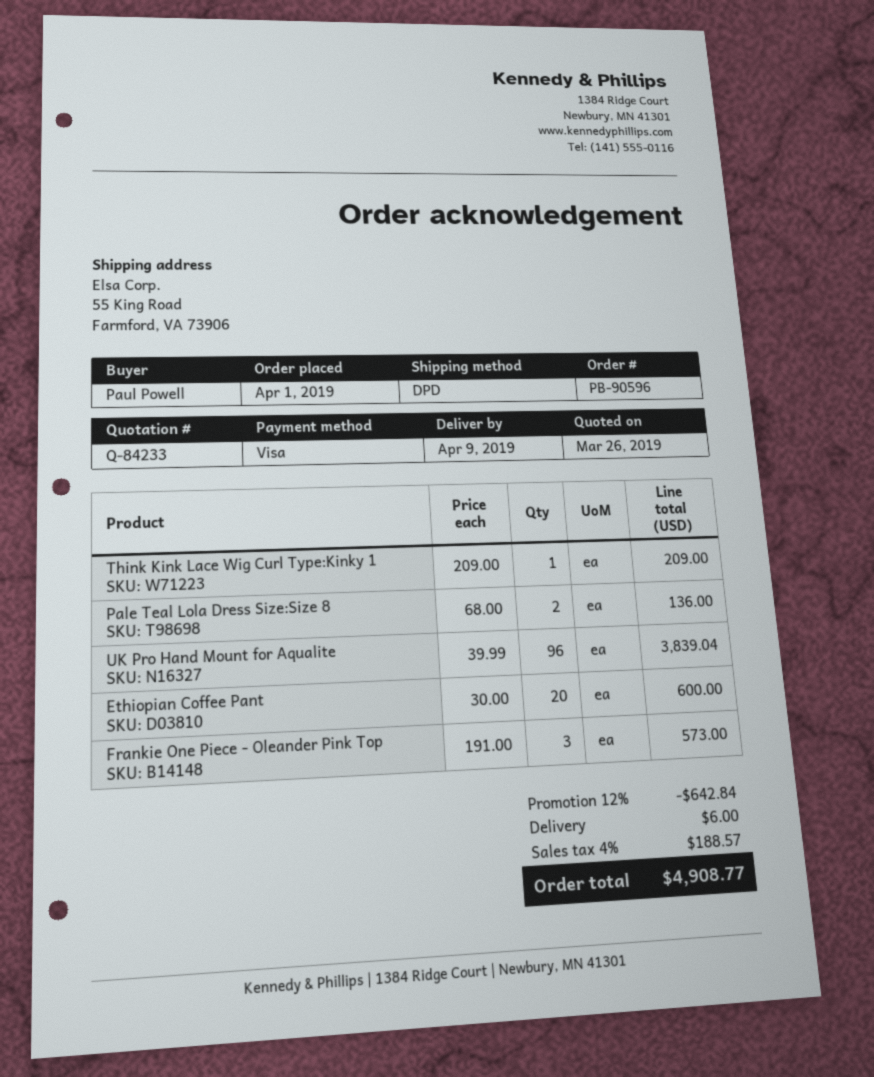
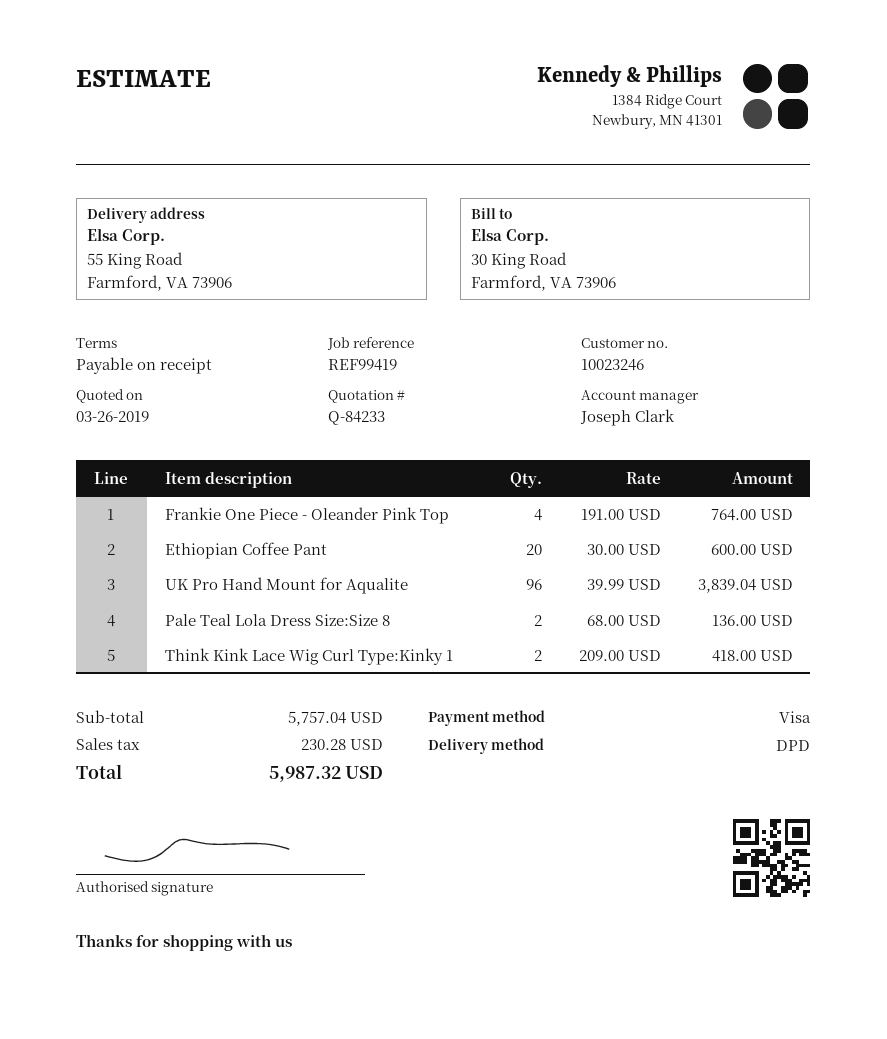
Think Kink Lace Wig Curl Type:Kinky 1: 1 x 209.00 = 209.00 -> 2 x 209.00 = 418.00
Frankie One Piece - Oleander Pink Top: 3 x 191.00 = 573.00 -> 4 x 191.00 = 764.00
discount: 12% = 642.84 -> none
shipping: 6.00 -> none
tax: 188.57 -> 230.28
total: 4908.77 -> 5987.32

